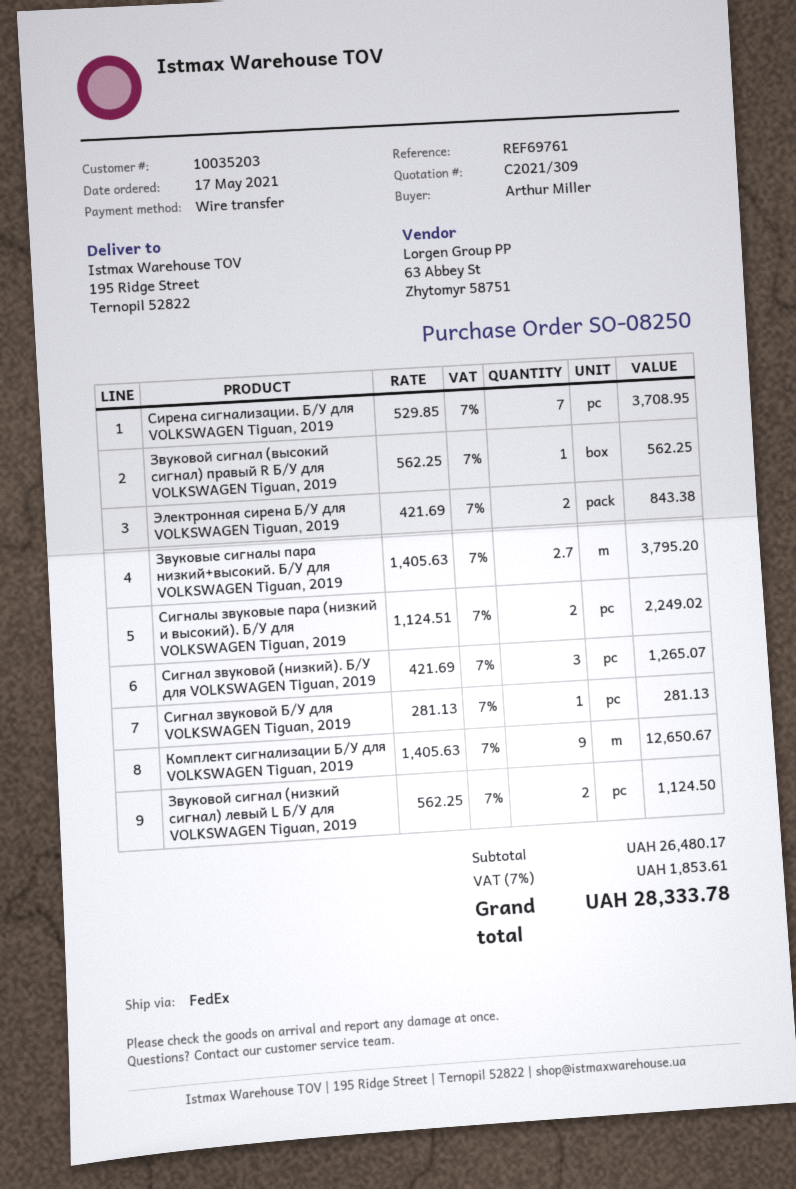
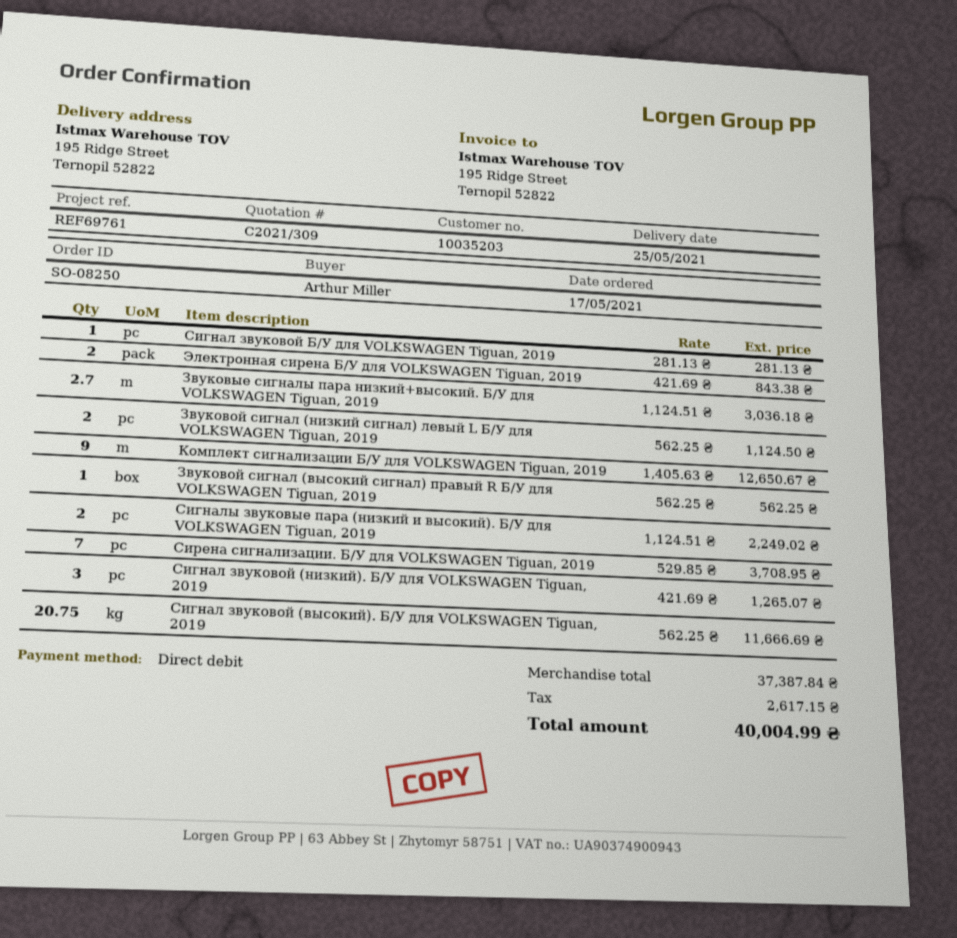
payment method: bank transfer -> direct debit
Звуковые сигналы пара низкий+высокий. Б/У для VOLKSWAGEN Tiguan, 2019: 2.7 x 1405.63 = 3795.20 -> 2.7 x 1124.51 = 3036.18
Сигнал звуковой (высокий). Б/У для VOLKSWAGEN Tiguan, 2019: none -> 20.75 x 562.25 = 11666.69
subtotal: 26480.17 -> 37387.84
tax: 1853.61 -> 2617.15
total: 28333.78 -> 40004.99

